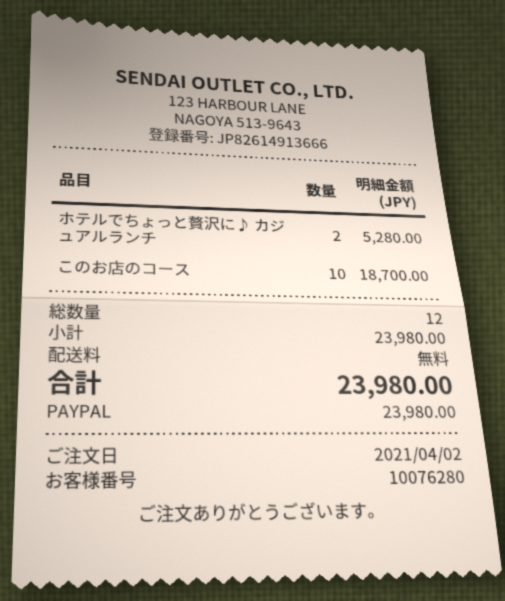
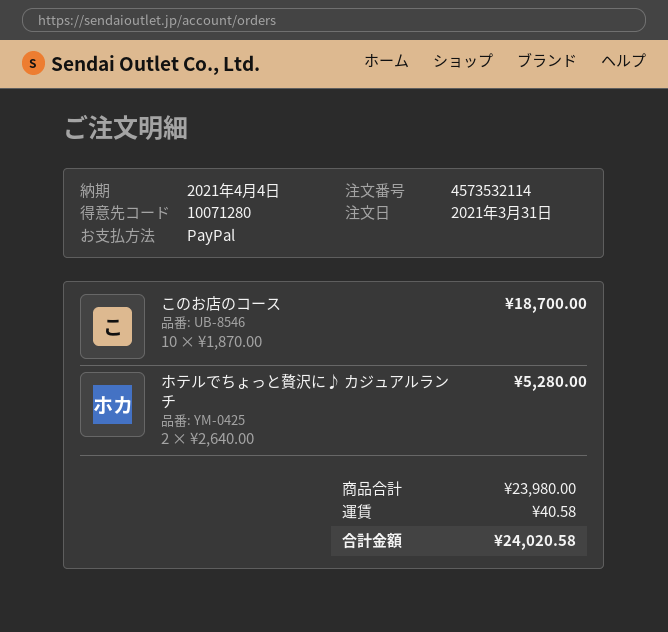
order date: 2021-04-02 -> 2021-03-31
customer number: 10076280 -> 10071280
shipping: 0.00 -> 40.58
total: 23980.00 -> 24020.58

